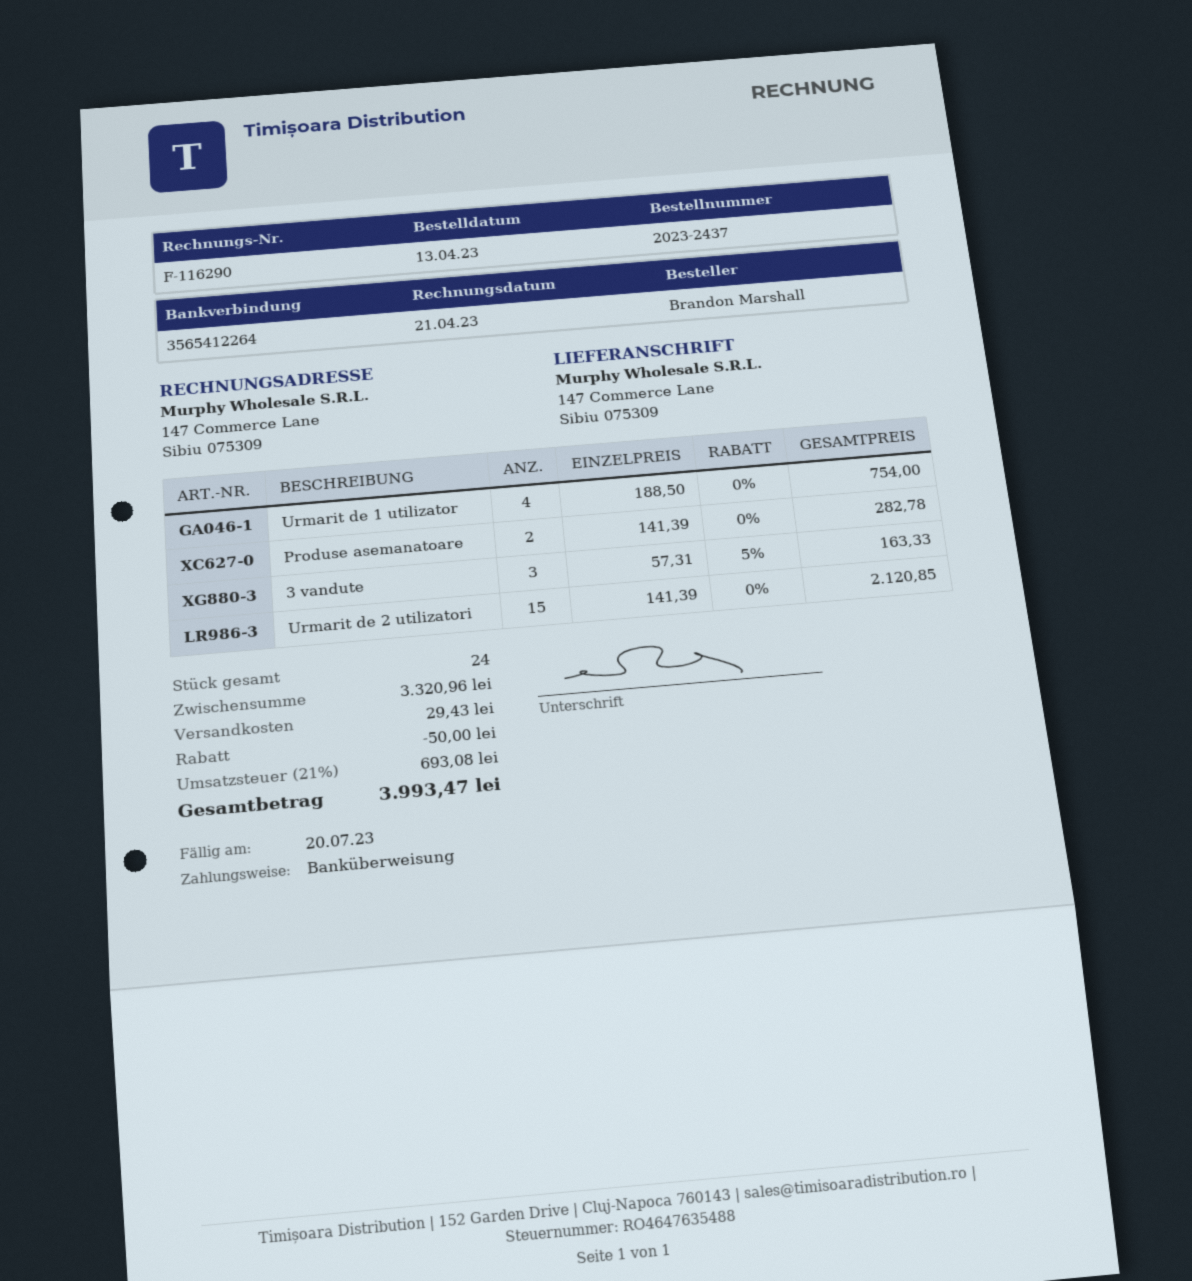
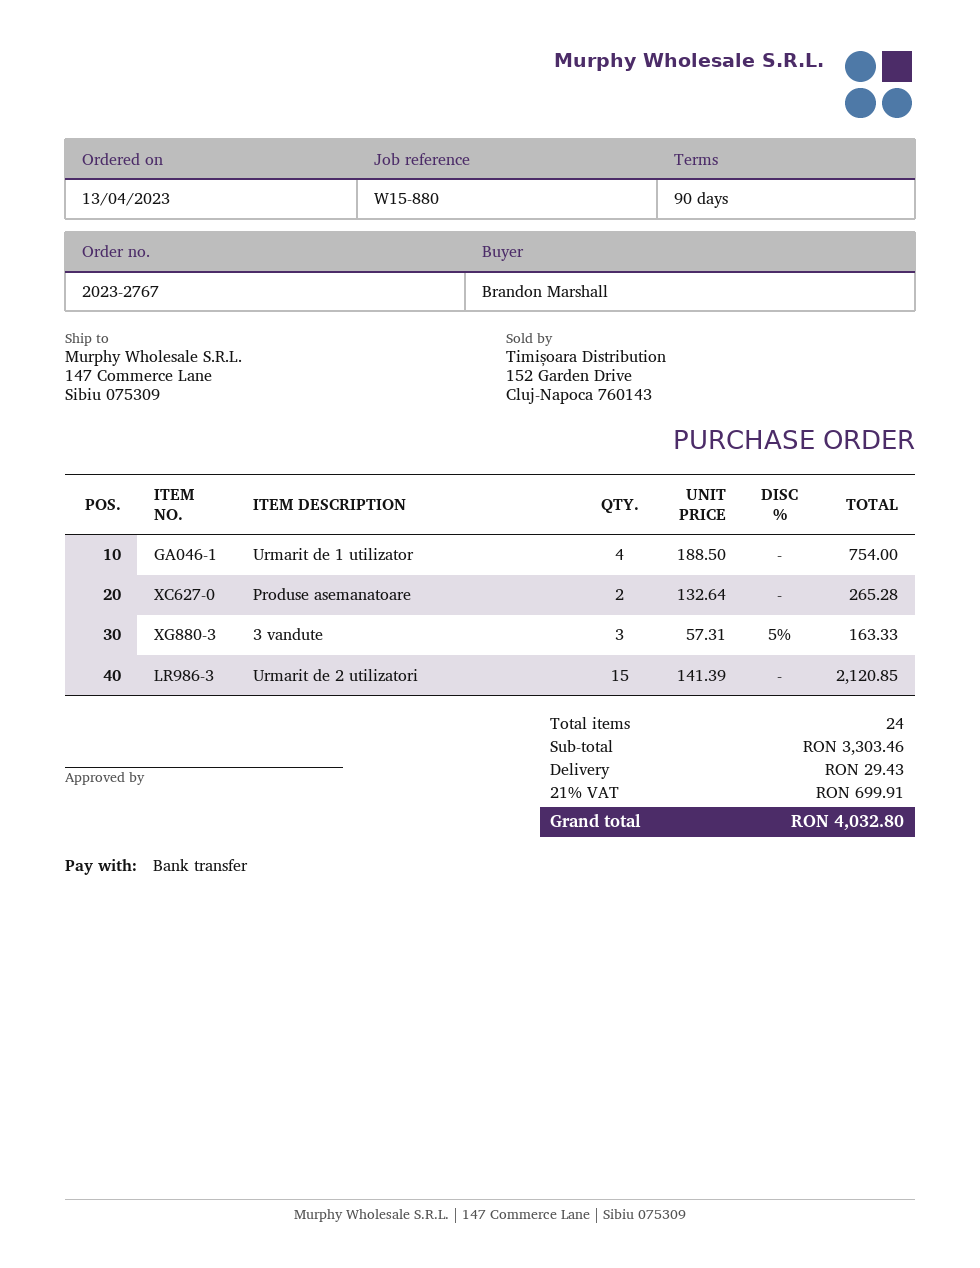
order number: 2023-2437 -> 2023-2767
Produse asemanatoare: 2 x 141.39 = 282.78 -> 2 x 132.64 = 265.28
subtotal: 3320.96 -> 3303.46
discount: 50.00 -> none
tax: 21% = 693.08 -> 21% = 699.91
total: 3993.47 -> 4032.80

